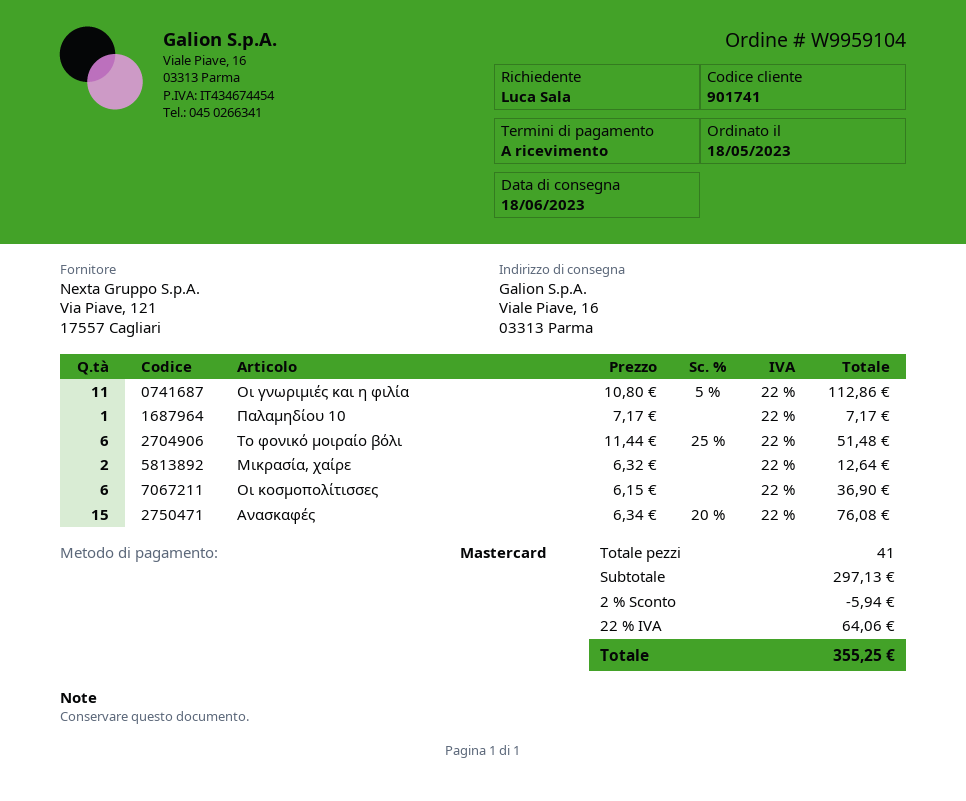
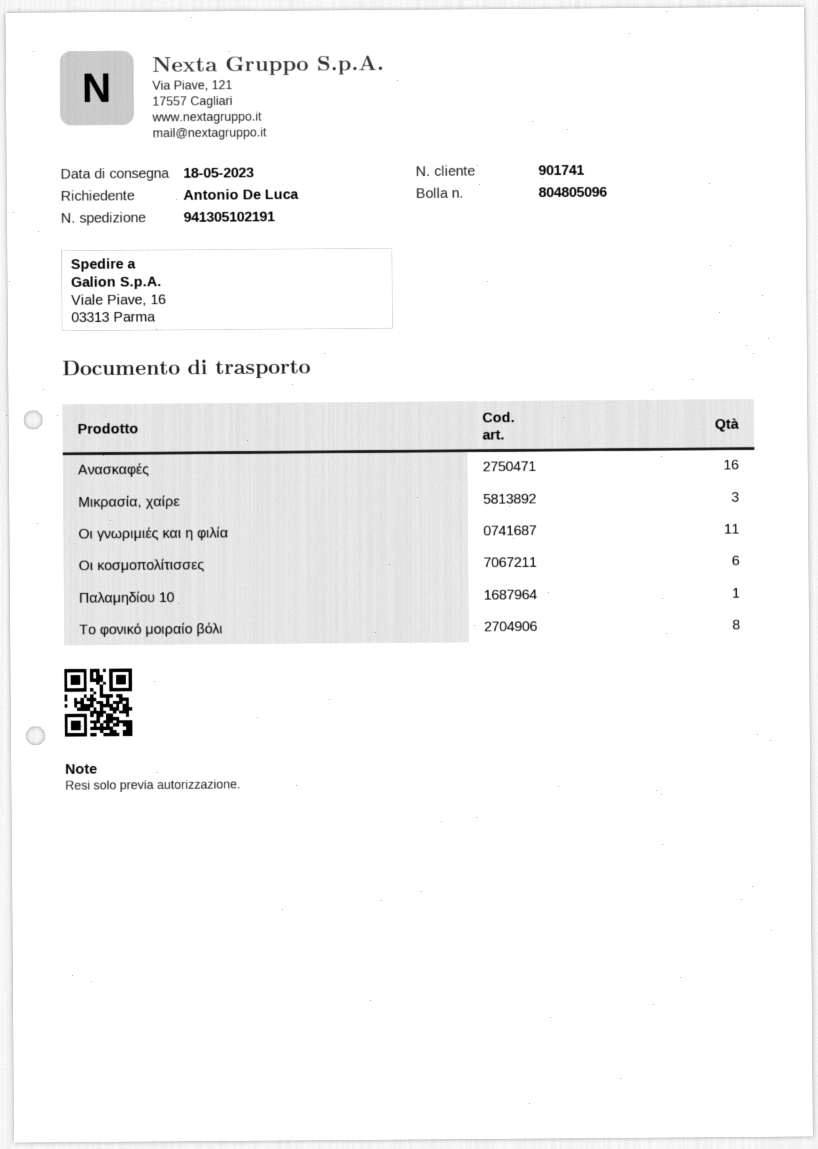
delivery date: 2023-06-18 -> 2023-05-18
ordered by: Luca Sala -> Antonio De Luca
Το φονικό μοιραίο βόλι: 6 -> 8
Μικρασία, χαίρε: 2 -> 3
Ανασκαφές: 15 -> 16

